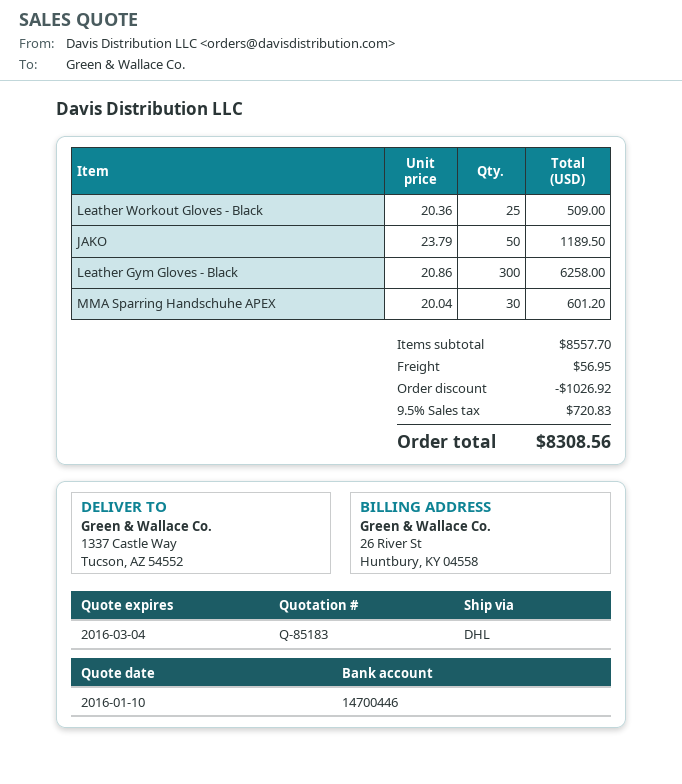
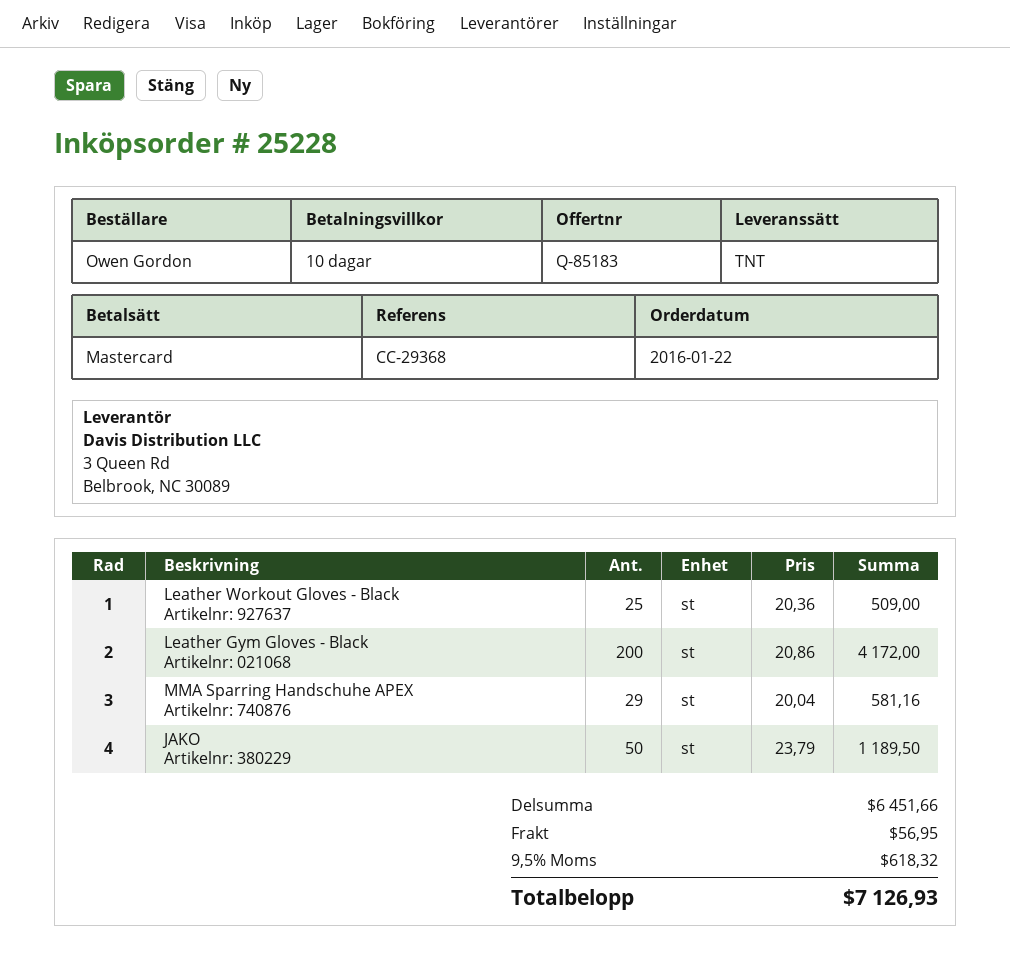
shipping method: DHL -> TNT
Leather Gym Gloves - Black: 300 x 20.86 = 6258.00 -> 200 x 20.86 = 4172.00
MMA Sparring Handschuhe APEX: 30 x 20.04 = 601.20 -> 29 x 20.04 = 581.16
subtotal: 8557.70 -> 6451.66
discount: 1026.92 -> none
tax: 9.5% = 720.83 -> 9.5% = 618.32
total: 8308.56 -> 7126.93

